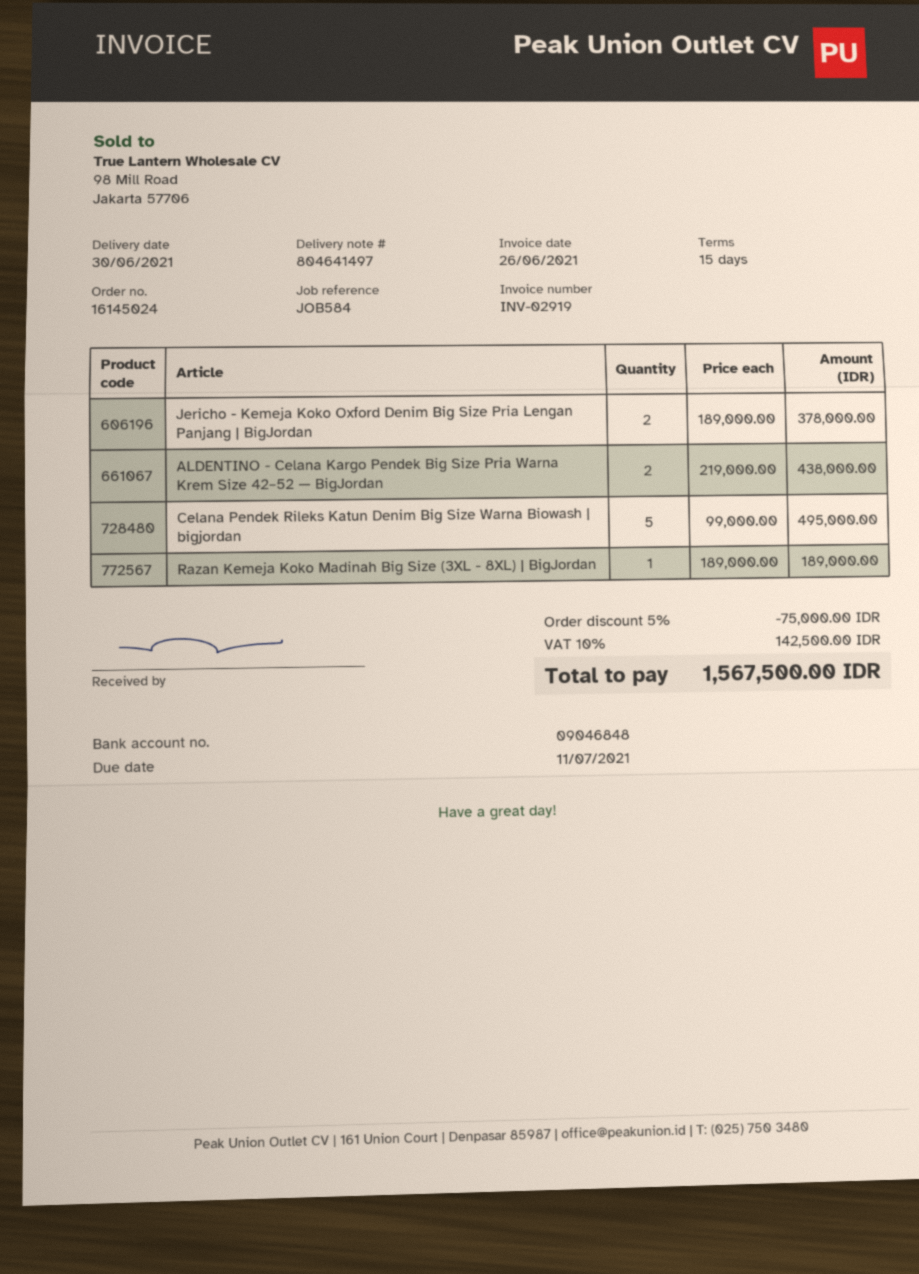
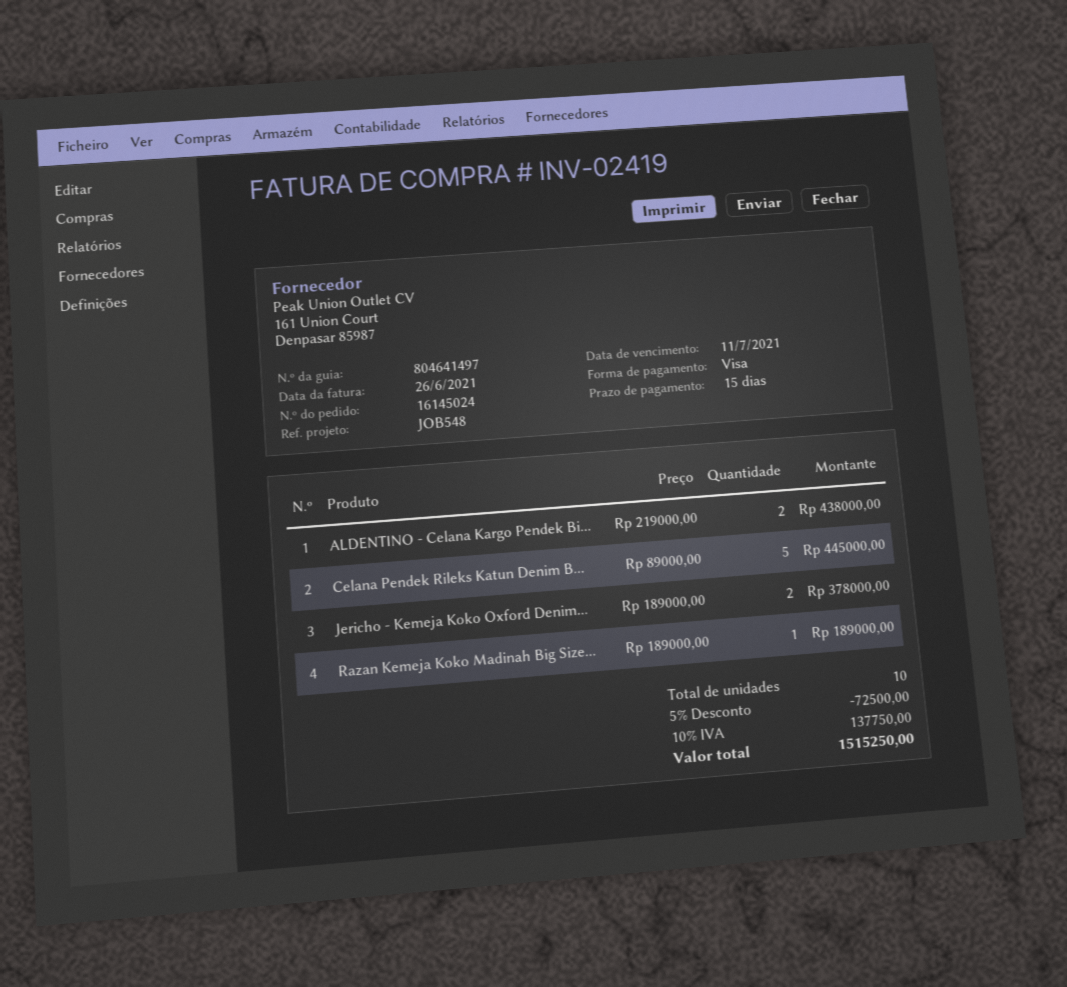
invoice number: INV-02919 -> INV-02419
reference: JOB584 -> JOB548
Celana Pendek Rileks Katun Denim Big Size Warna Biowash | bigjordan: 5 x 99000.00 = 495000.00 -> 5 x 89000.00 = 445000.00
discount: 5% = 75000.00 -> 5% = 72500.00
tax: 10% = 142500.00 -> 10% = 137750.00
total: 1567500.00 -> 1515250.00

